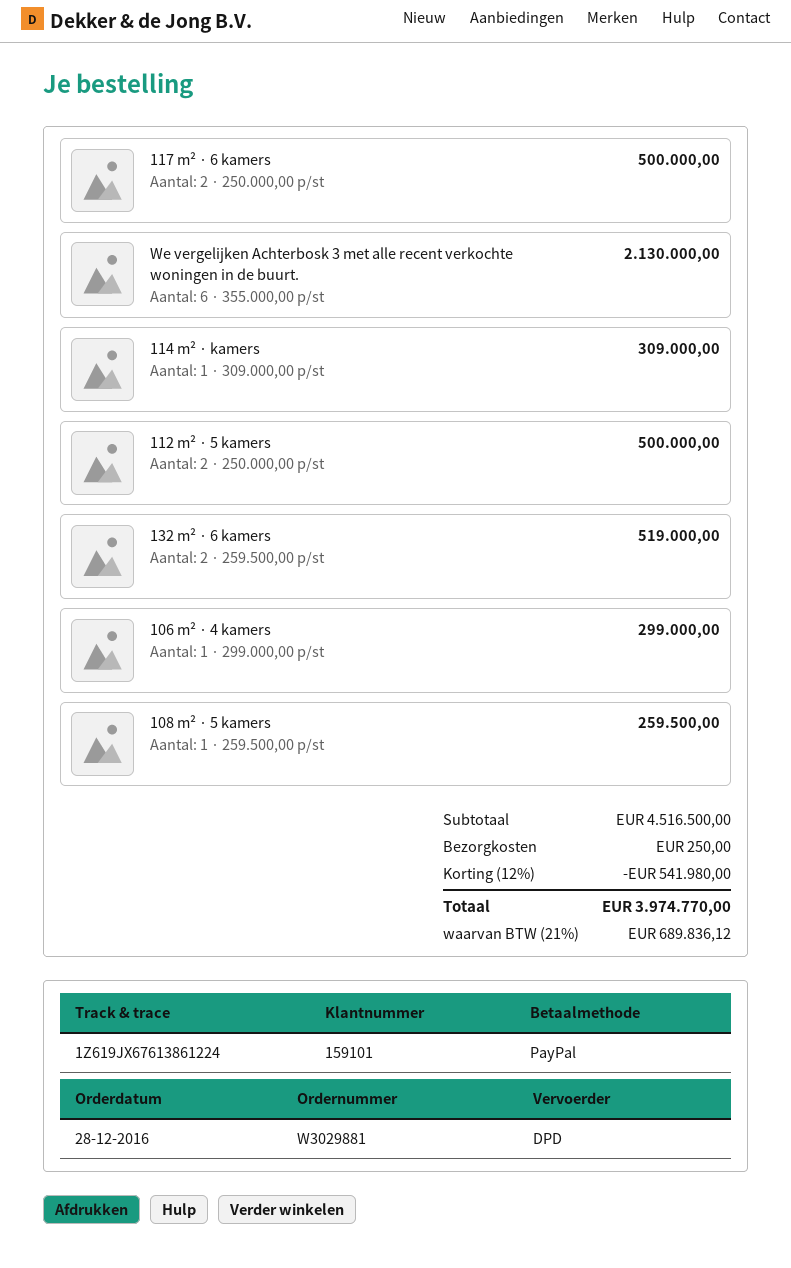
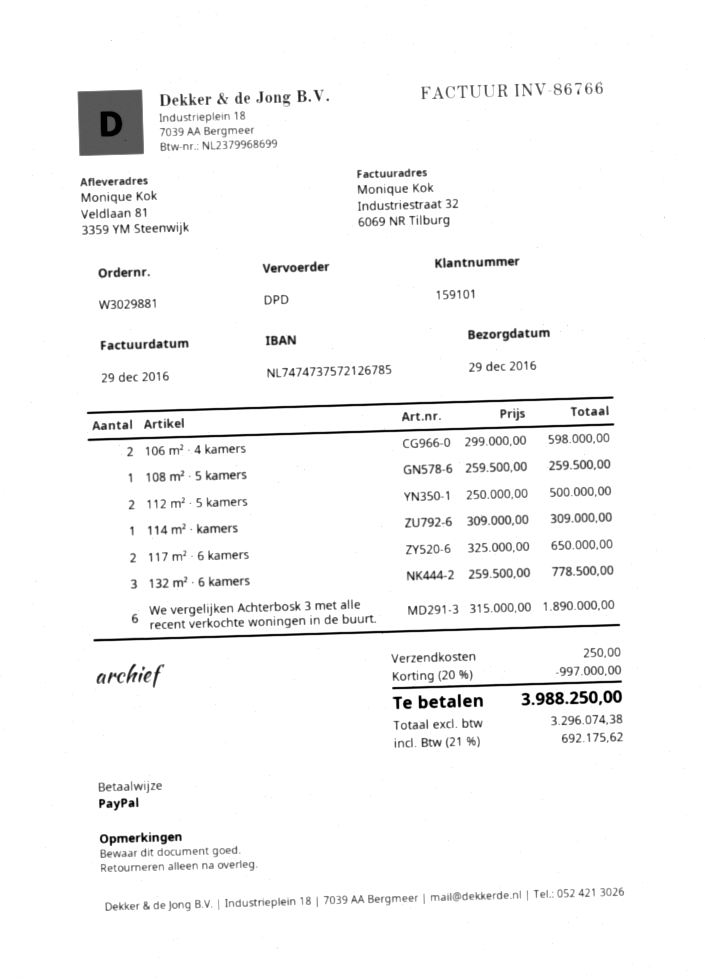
117 m² · 6 kamers: 2 x 250000.00 = 500000.00 -> 2 x 325000.00 = 650000.00
We vergelijken Achterbosk 3 met alle recent verkochte woningen in de buurt.: 6 x 355000.00 = 2130000.00 -> 6 x 315000.00 = 1890000.00
132 m² · 6 kamers: 2 x 259500.00 = 519000.00 -> 3 x 259500.00 = 778500.00
106 m² · 4 kamers: 1 x 299000.00 = 299000.00 -> 2 x 299000.00 = 598000.00
discount: 12% = 541980.00 -> 20% = 997000.00
tax: 21% = 689836.12 -> 21% = 692175.62
total: 3974770.00 -> 3988250.00

